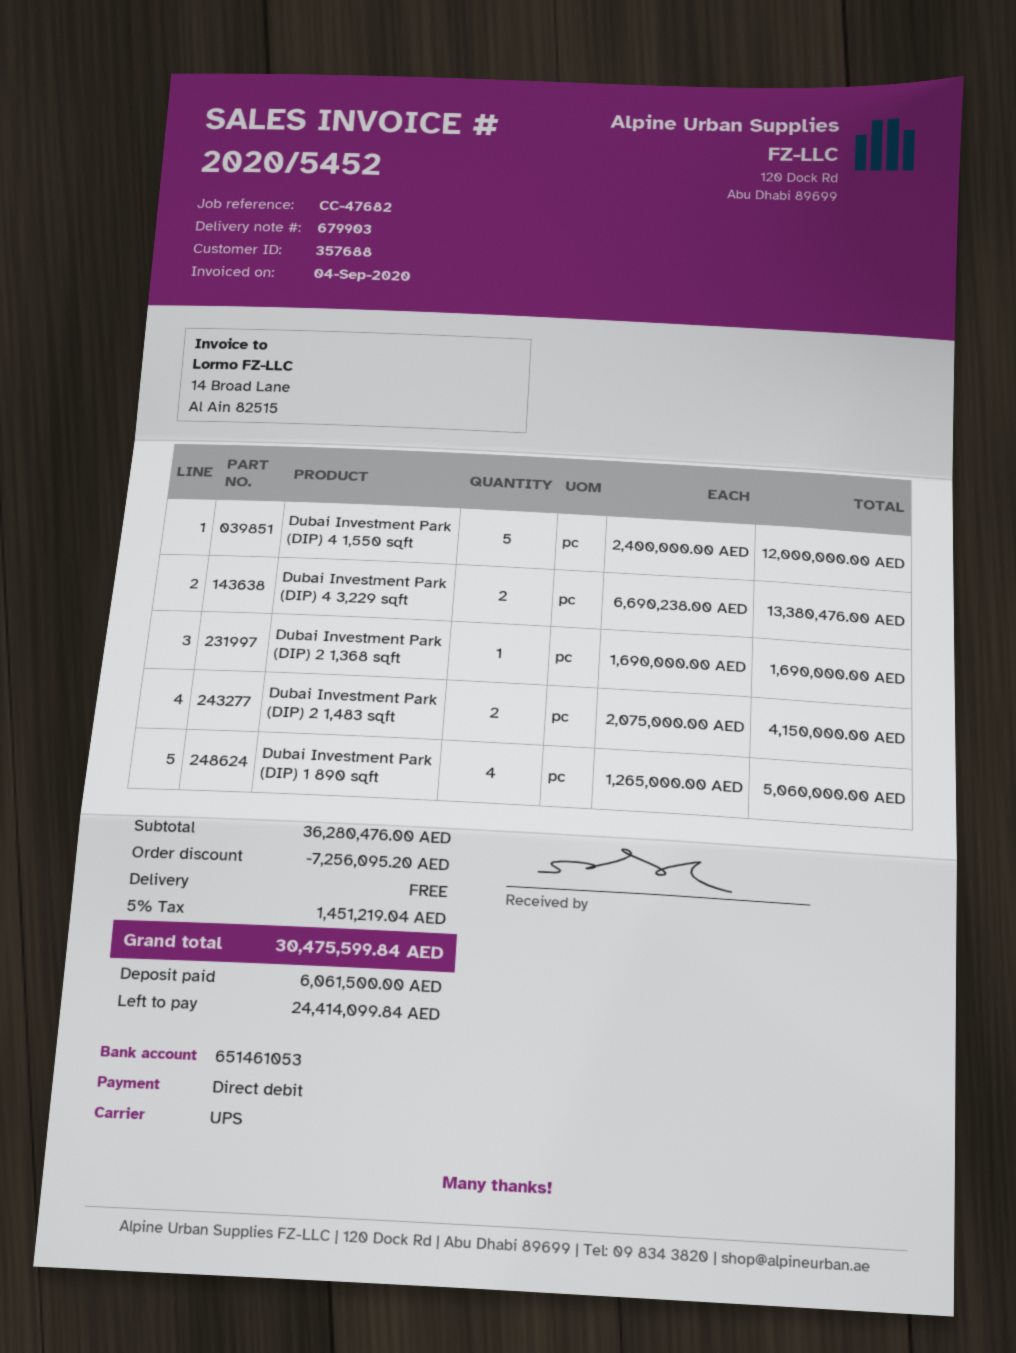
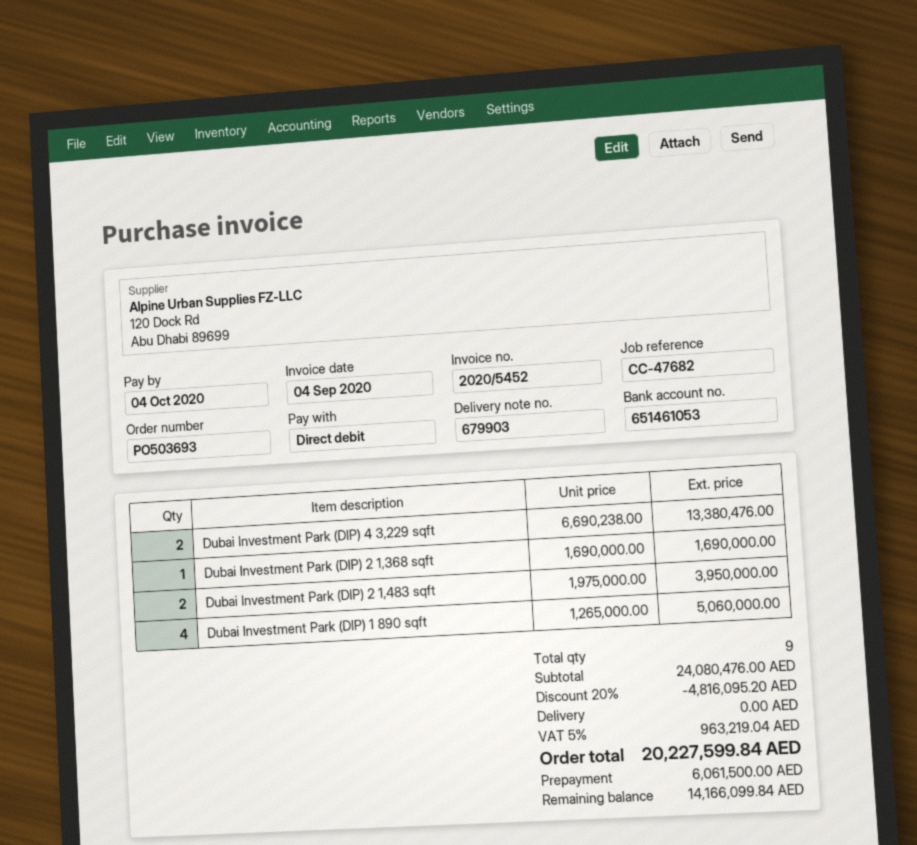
Dubai Investment Park (DIP) 4 1,550 sqft: 5 x 2400000.00 = 12000000.00 -> none
Dubai Investment Park (DIP) 2 1,483 sqft: 2 x 2075000.00 = 4150000.00 -> 2 x 1975000.00 = 3950000.00
subtotal: 36280476.00 -> 24080476.00
discount: 7256095.20 -> 4816095.20
tax: 5% = 1451219.04 -> 5% = 963219.04
total: 30475599.84 -> 20227599.84
balance: 24414099.84 -> 14166099.84

